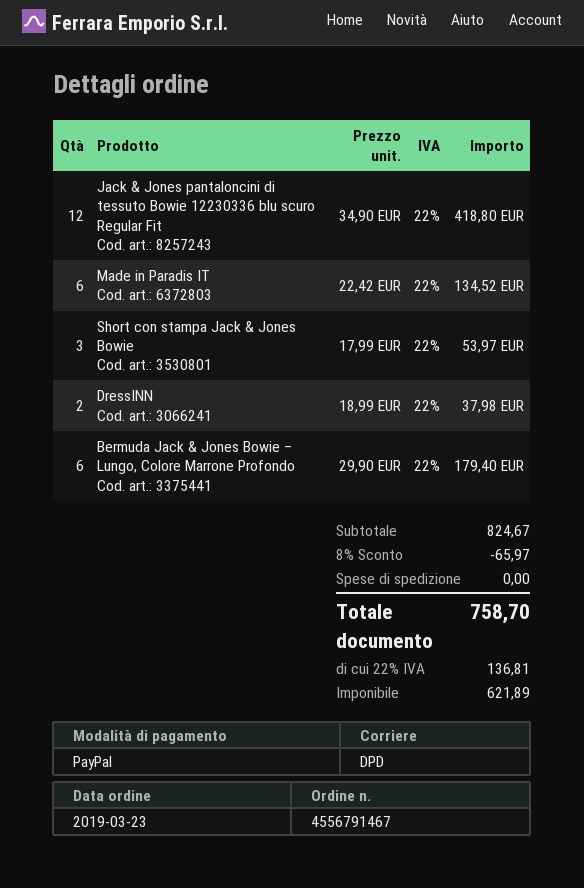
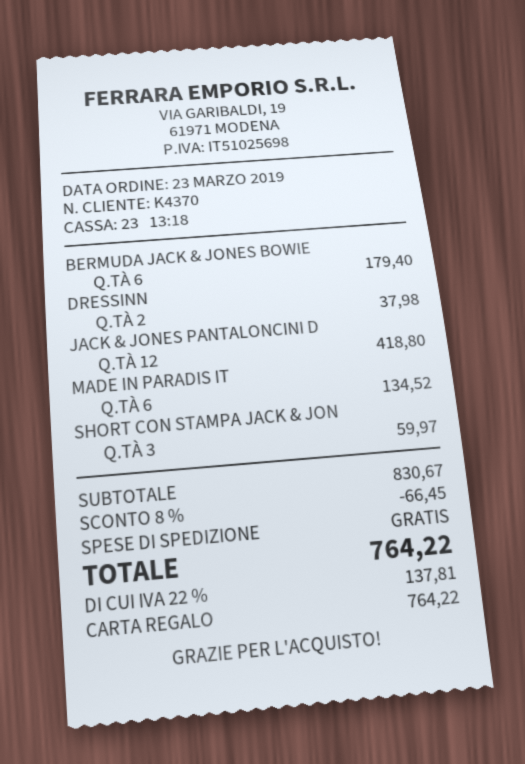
payment method: PayPal -> gift card
Short con stampa Jack & Jones Bowie: 3 for 53.97 -> 3 for 59.97
subtotal: 824.67 -> 830.67
discount: 8% = 65.97 -> 8% = 66.45
tax: 22% = 136.81 -> 22% = 137.81
total: 758.70 -> 764.22

